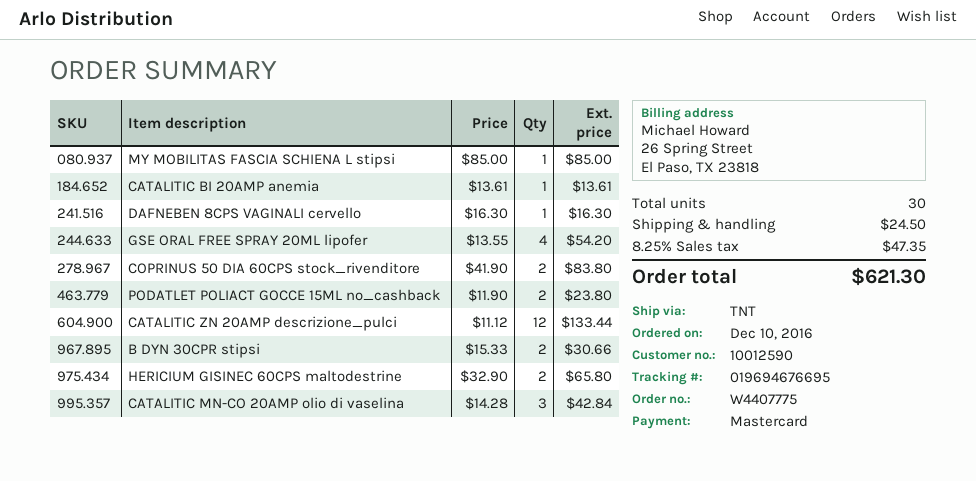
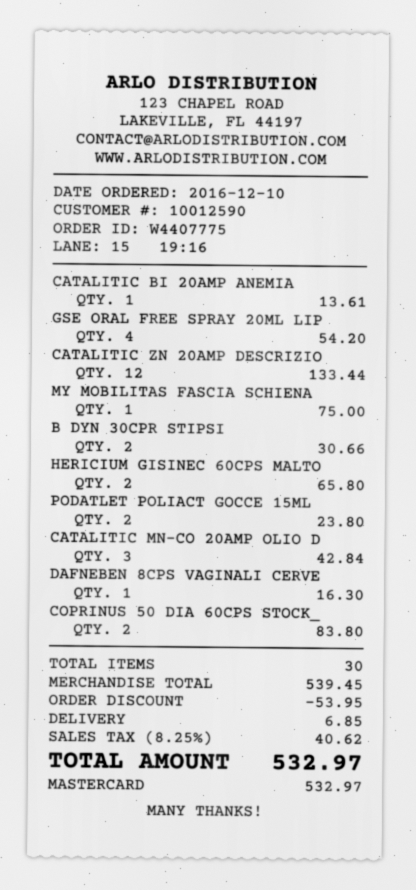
MY MOBILITAS FASCIA SCHIENA L stipsi: 1 for 85.00 -> 1 for 75.00
discount: none -> 53.95
shipping: 24.50 -> 6.85
tax: 8.25% = 47.35 -> 8.25% = 40.62
total: 621.30 -> 532.97

